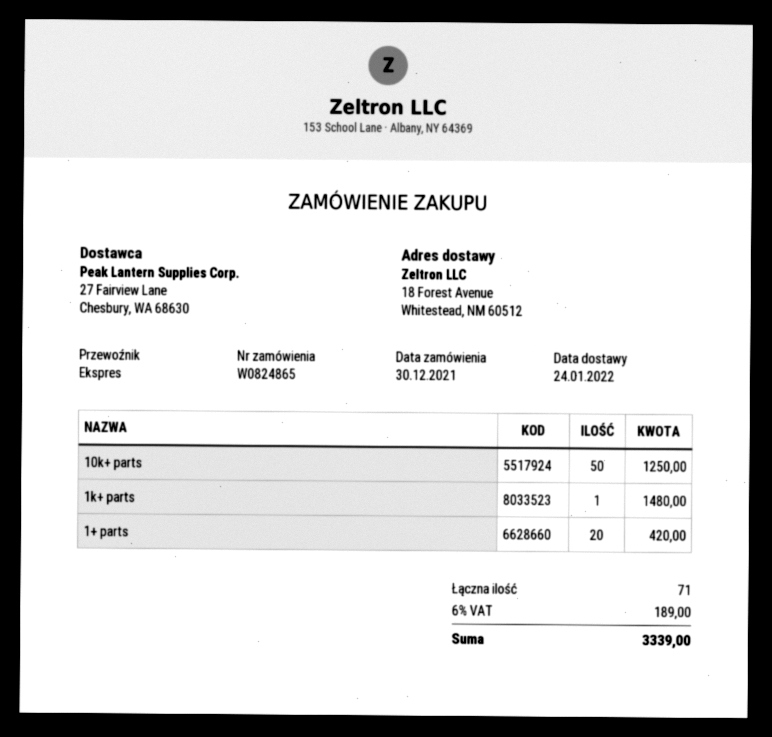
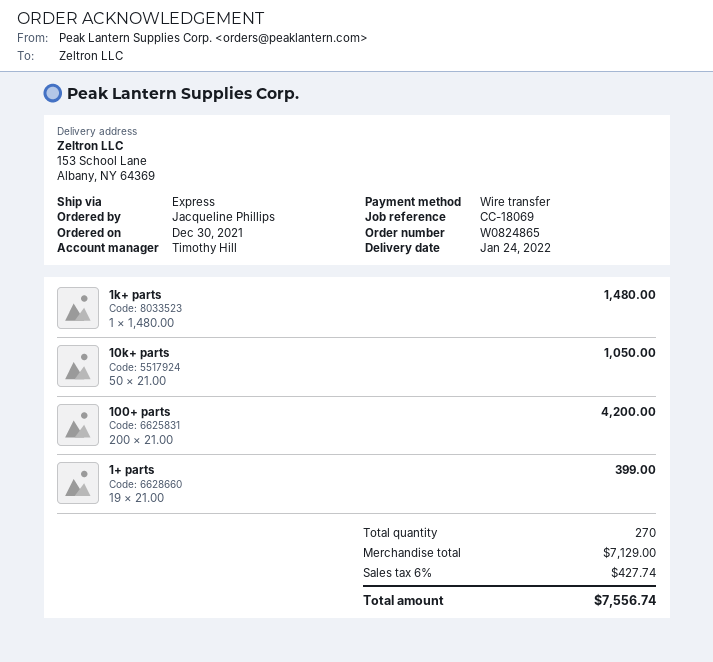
ship to: 18 Forest Avenue, Whitestead, NM 60512 -> 153 School Lane, Albany, NY 64369
10k+ parts: 50 for 1250.00 -> 50 for 1050.00
1+ parts: 20 for 420.00 -> 19 for 399.00
100+ parts: none -> 200 for 4200.00
total quantity: 71 -> 270
tax: 6% = 189.00 -> 6% = 427.74
total: 3339.00 -> 7556.74

